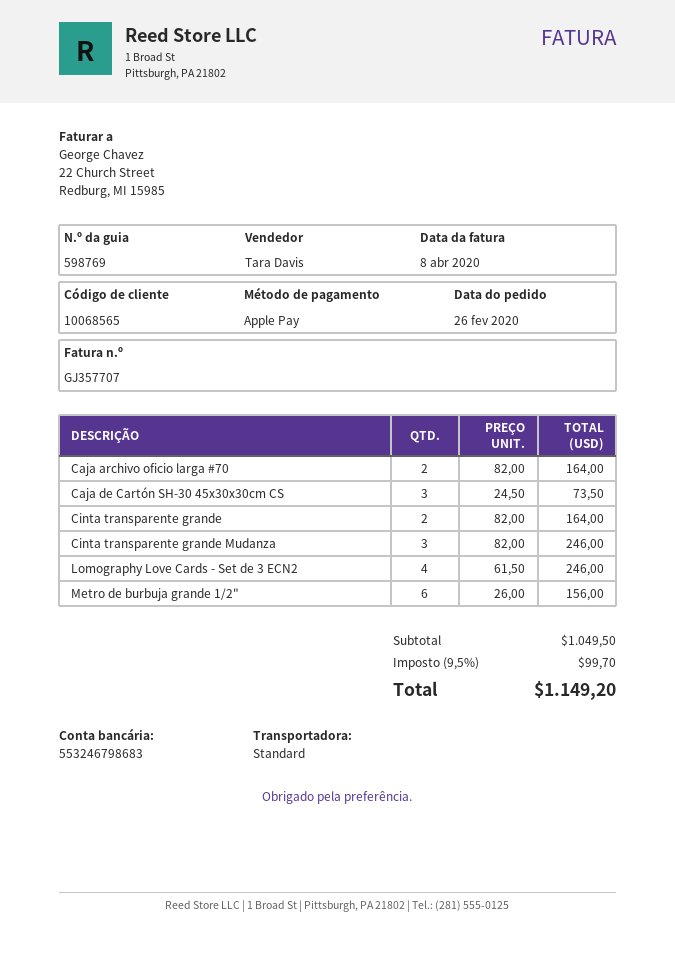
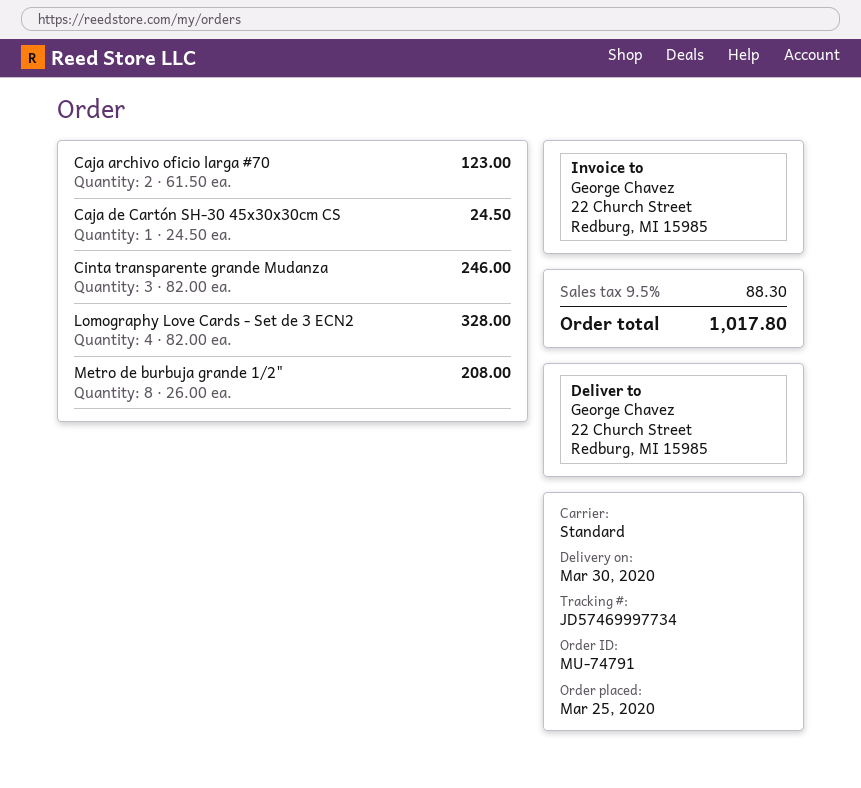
order date: 2020-02-26 -> 2020-03-25
Caja archivo oficio larga #70: 2 x 82.00 = 164.00 -> 2 x 61.50 = 123.00
Caja de Cartón SH-30 45x30x30cm CS: 3 x 24.50 = 73.50 -> 1 x 24.50 = 24.50
Cinta transparente grande: 2 x 82.00 = 164.00 -> none
Lomography Love Cards - Set de 3 ECN2: 4 x 61.50 = 246.00 -> 4 x 82.00 = 328.00
Metro de burbuja grande 1/2": 6 x 26.00 = 156.00 -> 8 x 26.00 = 208.00
tax: 9.5% = 99.70 -> 9.5% = 88.30
total: 1149.20 -> 1017.80

